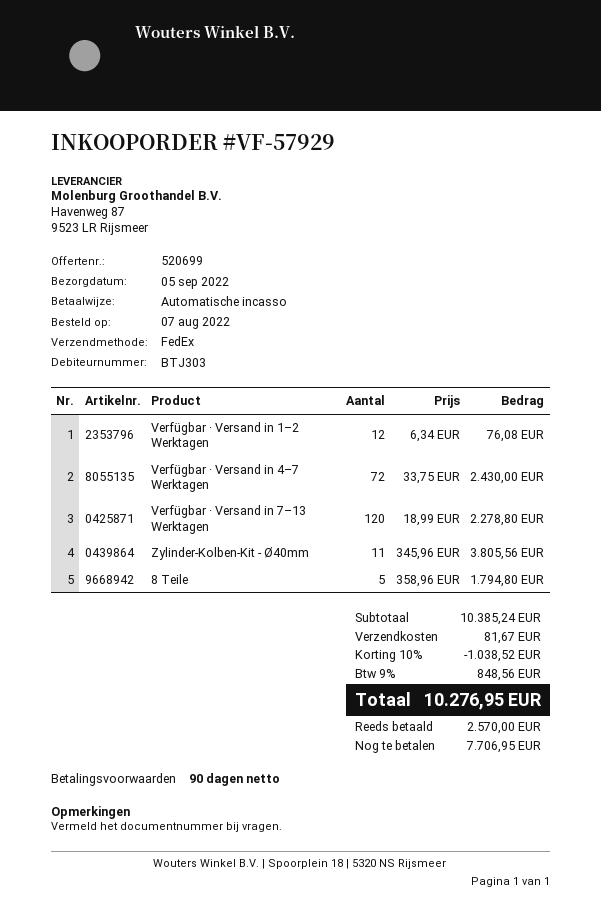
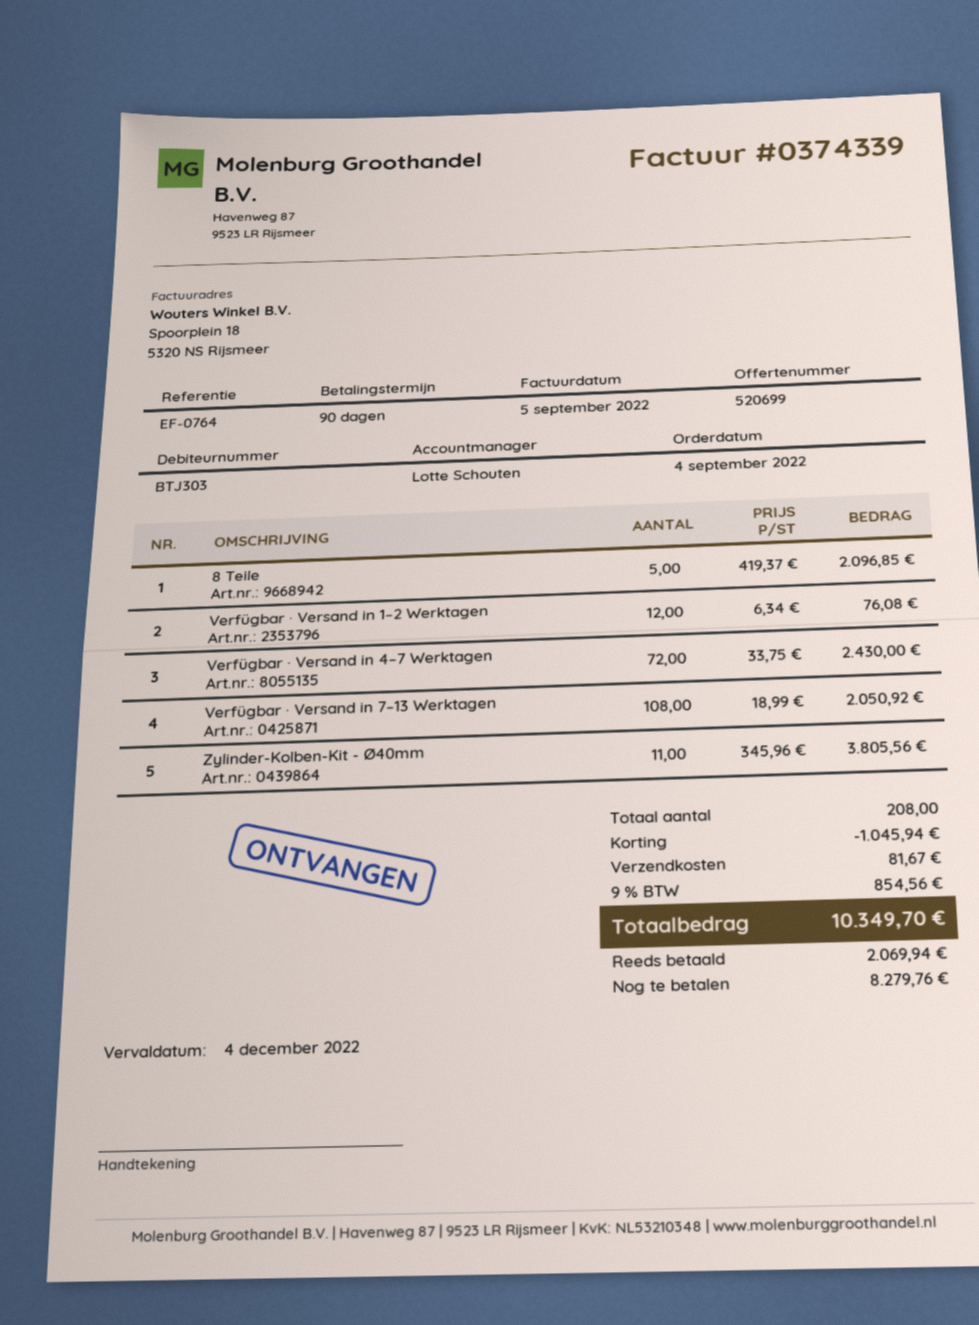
order date: 2022-08-07 -> 2022-09-04
Verfügbar · Versand in 7–13 Werktagen: 120 x 18.99 = 2278.80 -> 108 x 18.99 = 2050.92
8 Teile: 5 x 358.96 = 1794.80 -> 5 x 419.37 = 2096.85
discount: 1038.52 -> 1045.94
tax: 9% = 848.56 -> 9% = 854.56
total: 10276.95 -> 10349.70
deposit: 2570.00 -> 2069.94
balance: 7706.95 -> 8279.76

